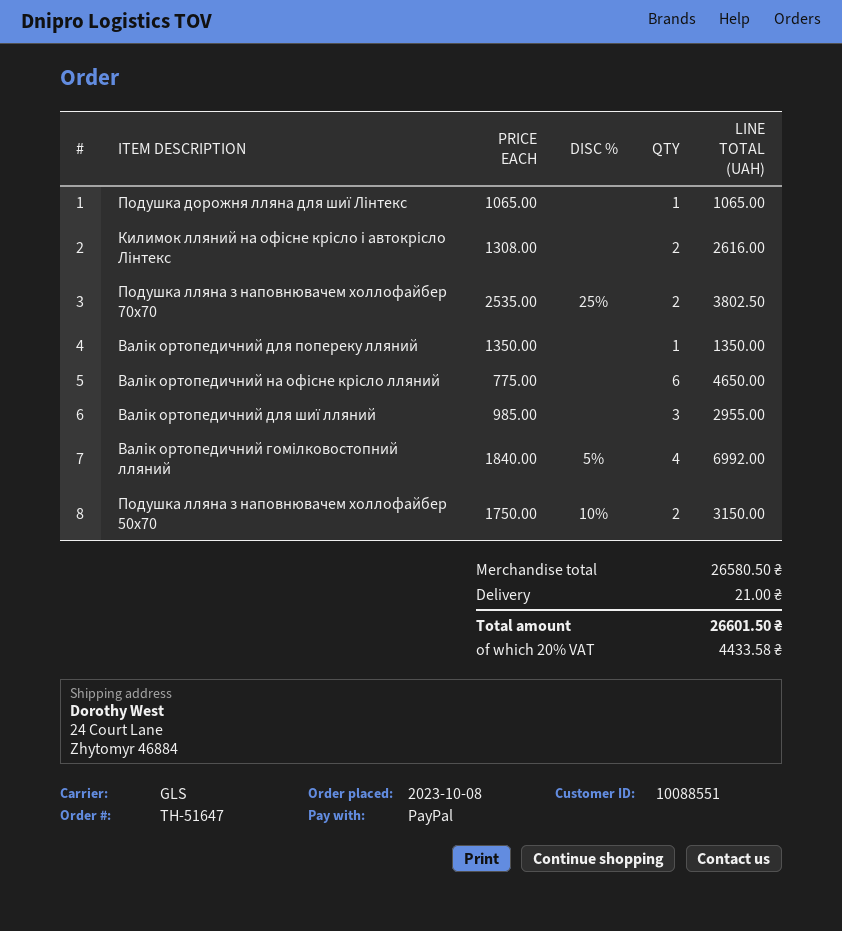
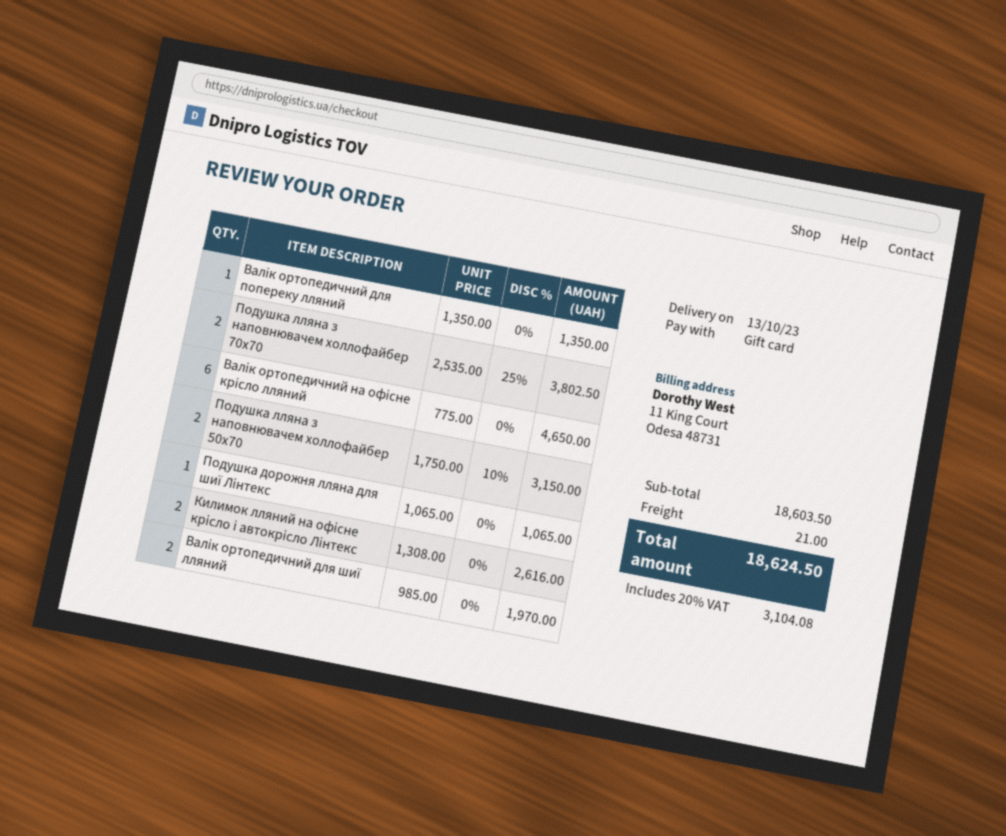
payment method: PayPal -> gift card
Валік ортопедичний для шиї лляний: 3 x 985.00 = 2955.00 -> 2 x 985.00 = 1970.00
Валік ортопедичний гомілковостопний лляний: 4 x 1840.00 - 5% = 6992.00 -> none
subtotal: 26580.50 -> 18603.50
tax: 20% = 4433.58 -> 20% = 3104.08
total: 26601.50 -> 18624.50

